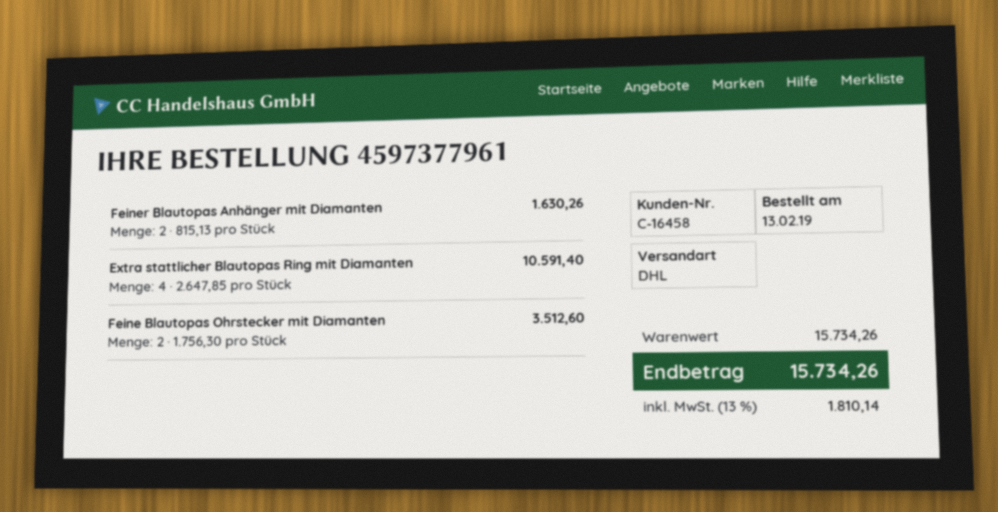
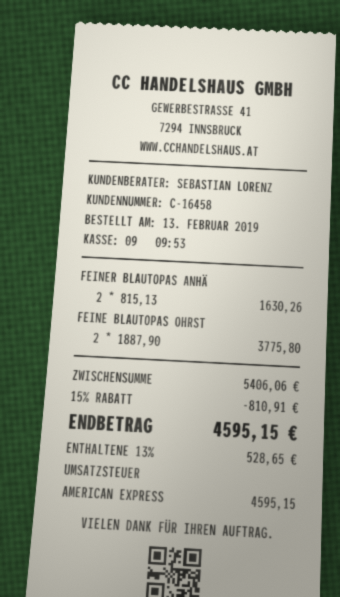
Extra stattlicher Blautopas Ring mit Diamanten: 4 x 2647.85 = 10591.40 -> none
Feine Blautopas Ohrstecker mit Diamanten: 2 x 1756.30 = 3512.60 -> 2 x 1887.90 = 3775.80
subtotal: 15734.26 -> 5406.06
discount: none -> 15% = 810.91
tax: 13% = 1810.14 -> 13% = 528.65
total: 15734.26 -> 4595.15

